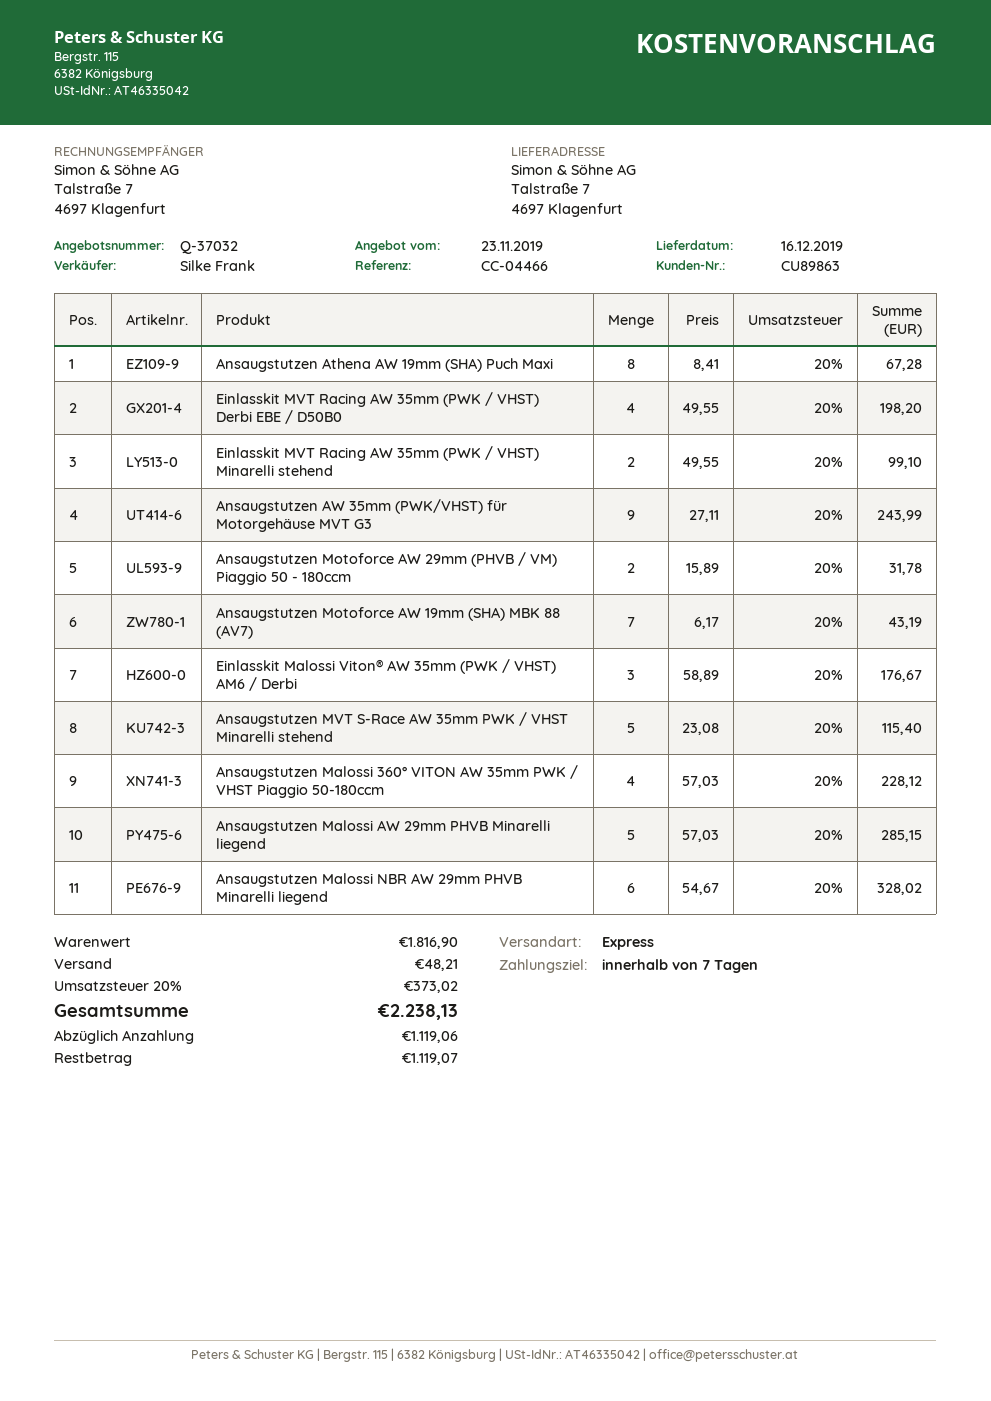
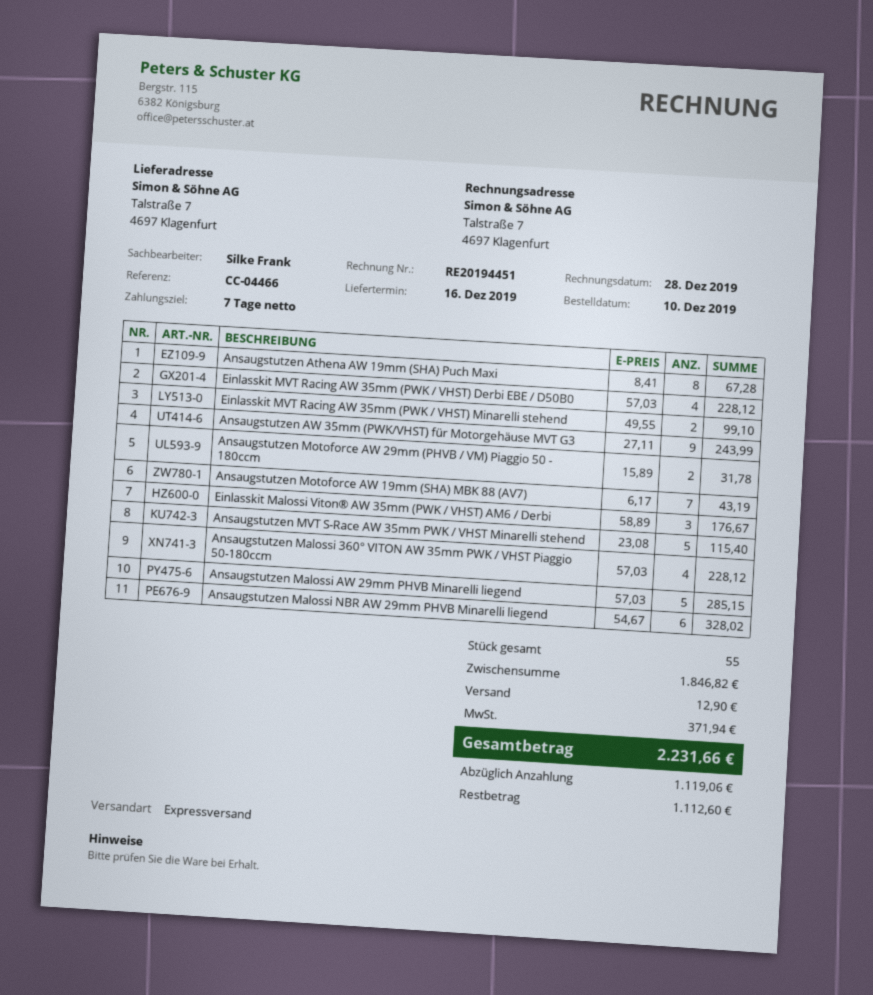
Einlasskit MVT Racing AW 35mm (PWK / VHST) Derbi EBE / D50B0: 4 x 49.55 = 198.20 -> 4 x 57.03 = 228.12
subtotal: 1816.90 -> 1846.82
shipping: 48.21 -> 12.90
tax: 373.02 -> 371.94
total: 2238.13 -> 2231.66
balance: 1119.07 -> 1112.60

